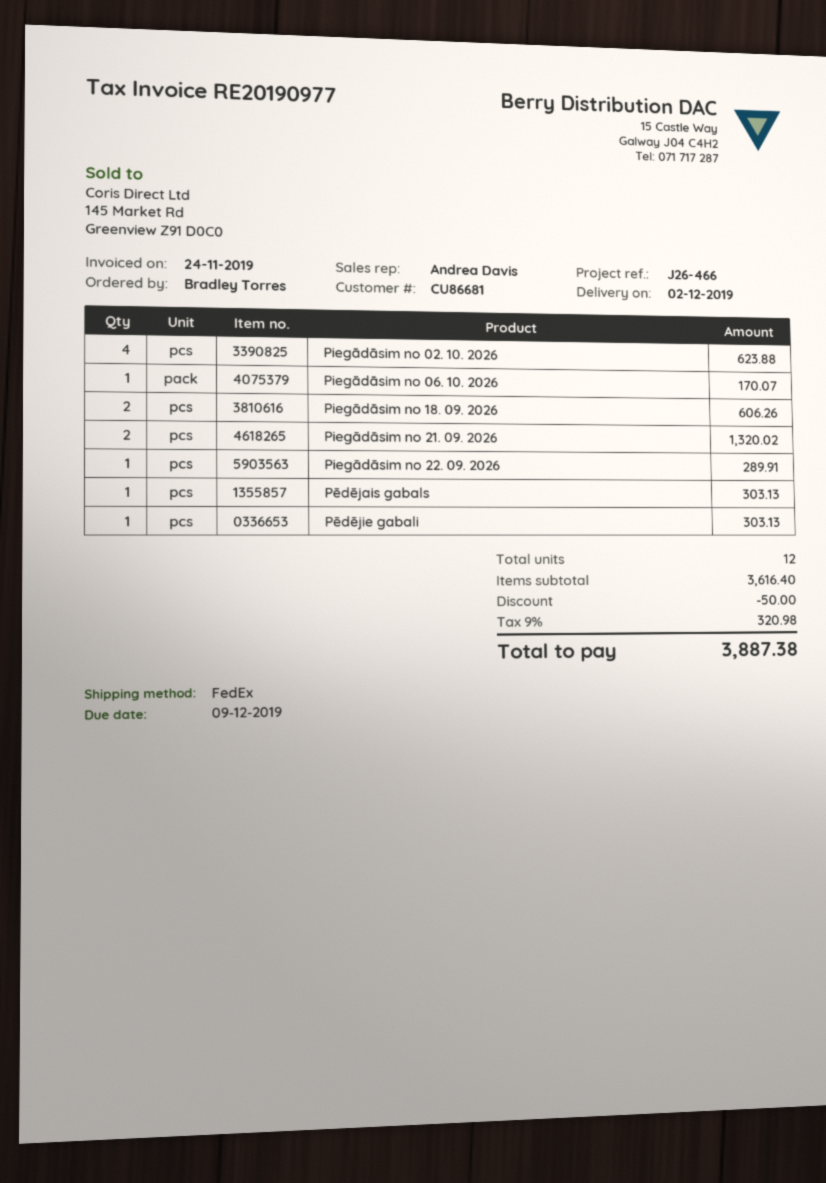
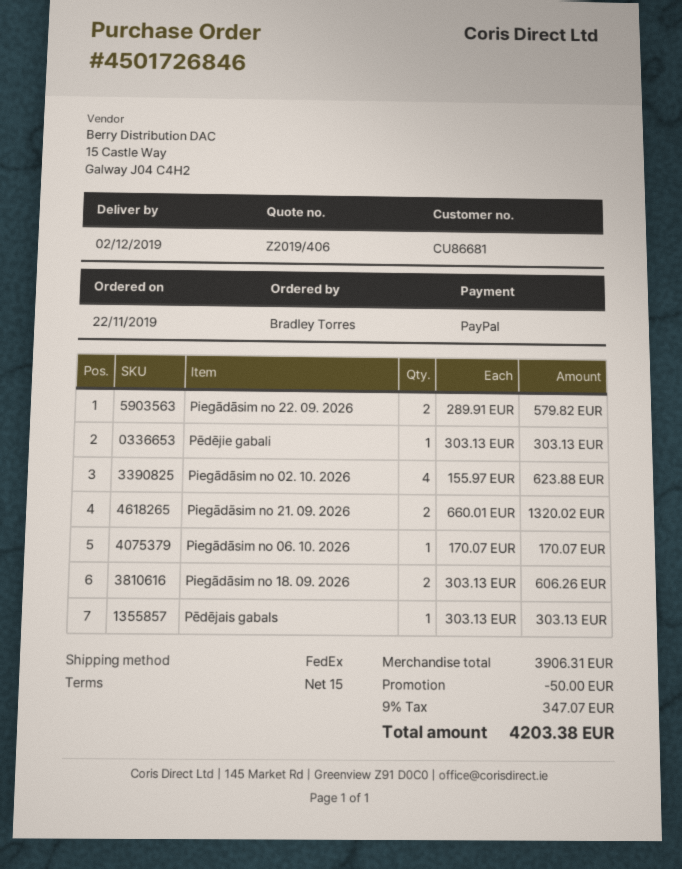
Piegādāsim no 22. 09. 2026: 1 for 289.91 -> 2 for 579.82
subtotal: 3616.40 -> 3906.31
tax: 9% = 320.98 -> 9% = 347.07
total: 3887.38 -> 4203.38

